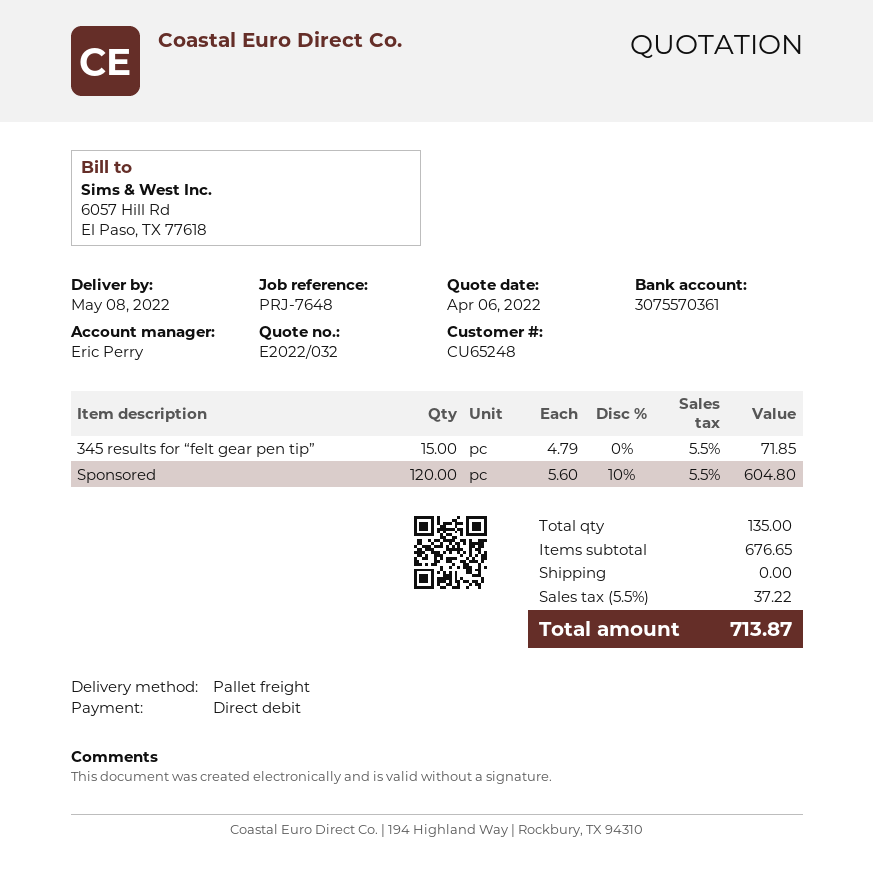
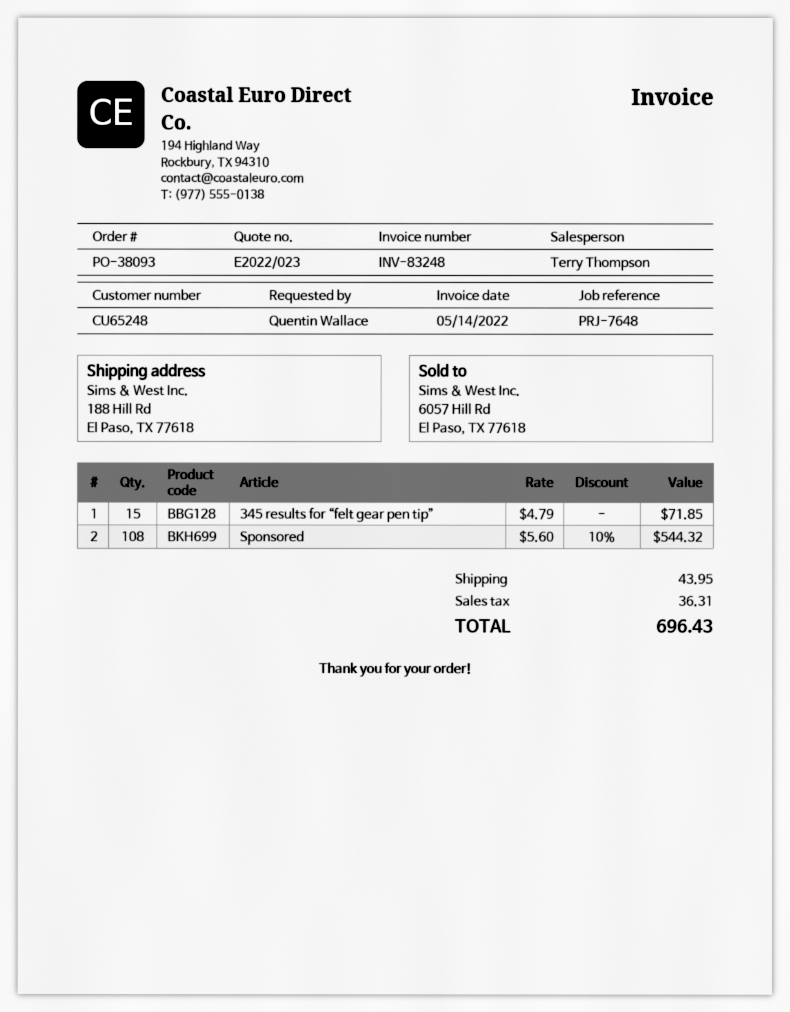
quote number: E2022/032 -> E2022/023
sales rep: Eric Perry -> Terry Thompson
Sponsored: 120 x 5.60 - 10% = 604.80 -> 108 x 5.60 - 10% = 544.32
shipping: 0.00 -> 43.95
tax: 37.22 -> 36.31
total: 713.87 -> 696.43

